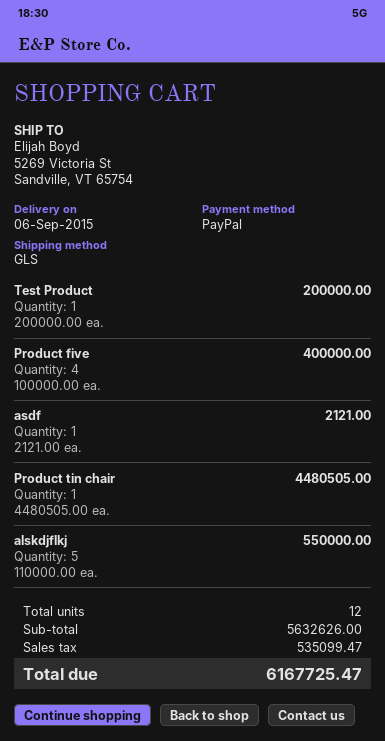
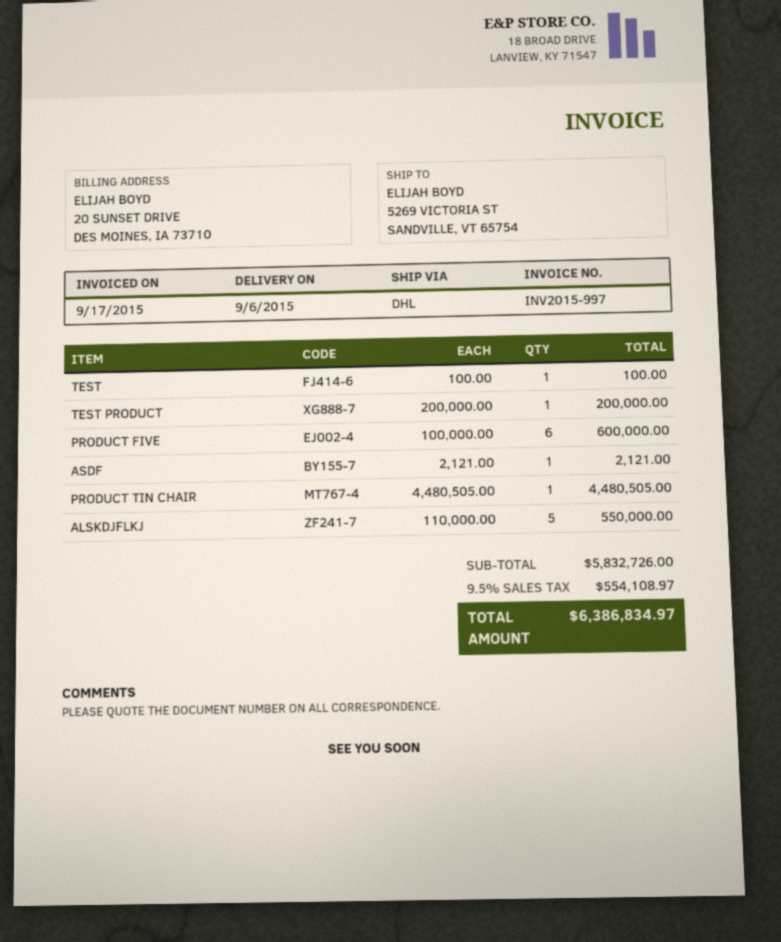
shipping method: GLS -> DHL
Product five: 4 x 100000.00 = 400000.00 -> 6 x 100000.00 = 600000.00
TEST: none -> 1 x 100.00 = 100.00
subtotal: 5632626.00 -> 5832726.00
tax: 535099.47 -> 554108.97
total: 6167725.47 -> 6386834.97

